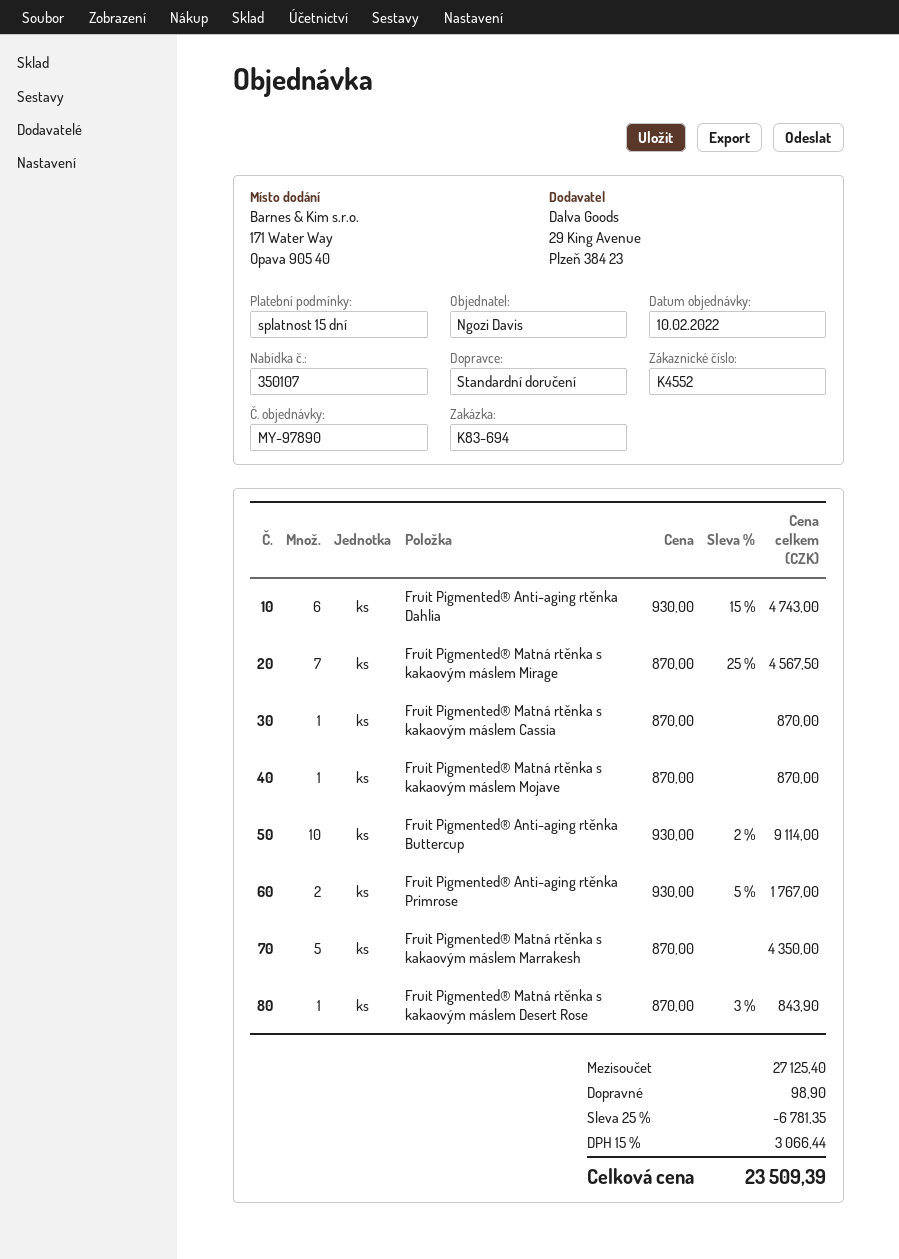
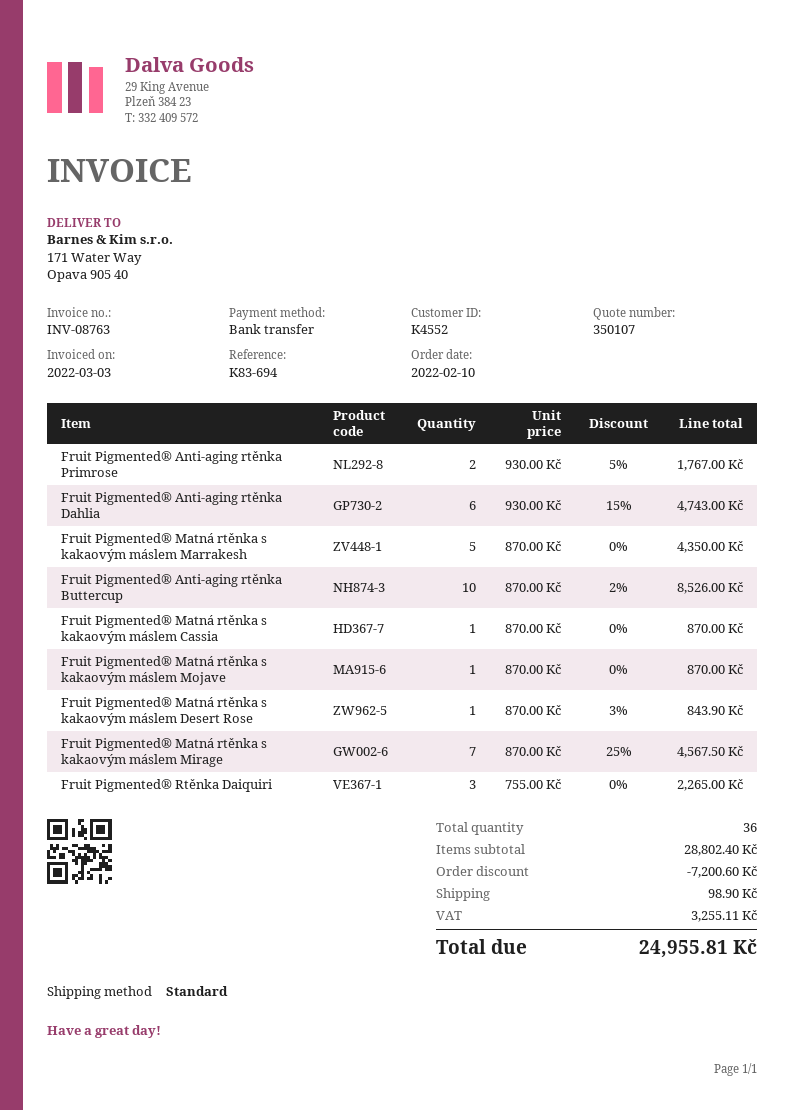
Fruit Pigmented® Anti-aging rtěnka Buttercup: 10 x 930.00 - 2% = 9114.00 -> 10 x 870.00 - 2% = 8526.00
Fruit Pigmented® Rtěnka Daiquiri: none -> 3 x 755.00 = 2265.00
subtotal: 27125.40 -> 28802.40
discount: 6781.35 -> 7200.60
tax: 3066.44 -> 3255.11
total: 23509.39 -> 24955.81

